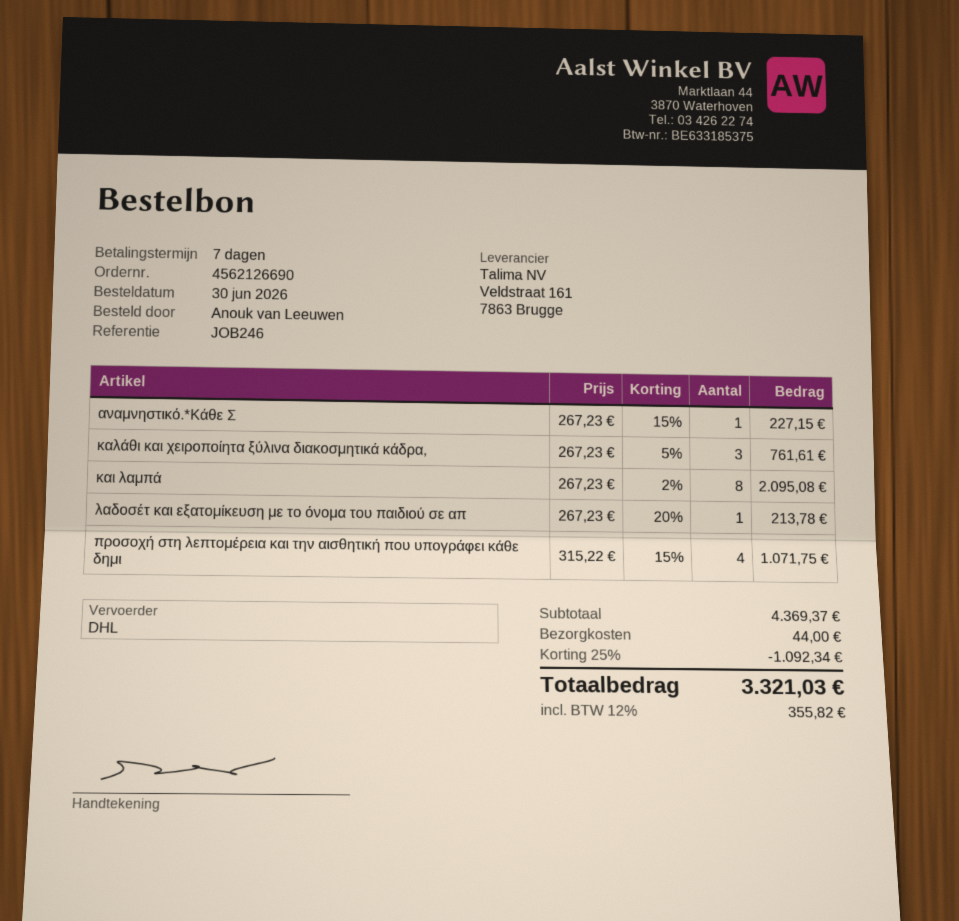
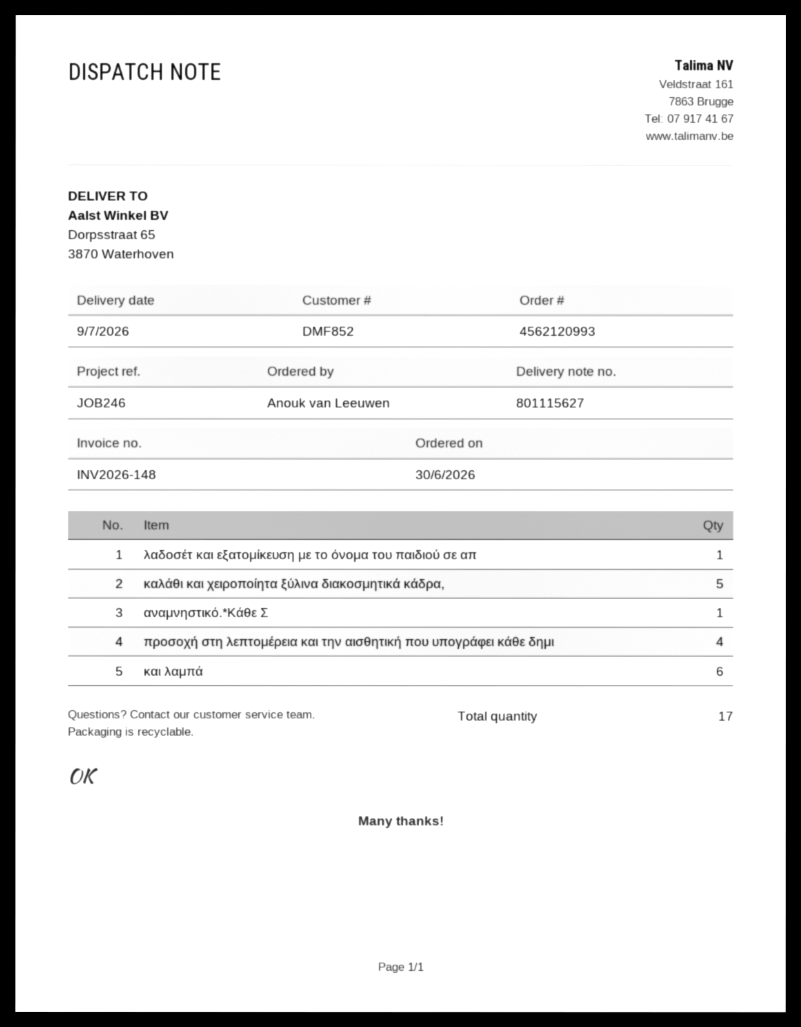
order number: 4562126690 -> 4562120993
καλάθι και χειροποίητα ξύλινα διακοσμητικά κάδρα,: 3 -> 5
και λαμπά: 8 -> 6

